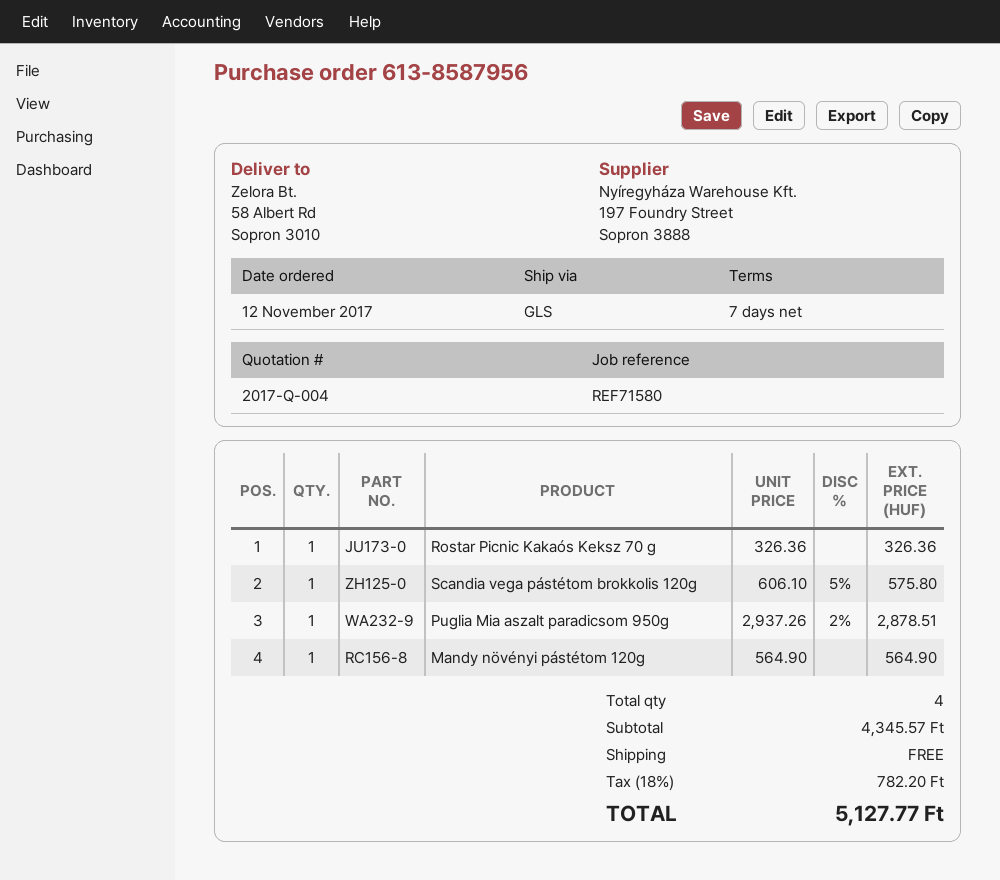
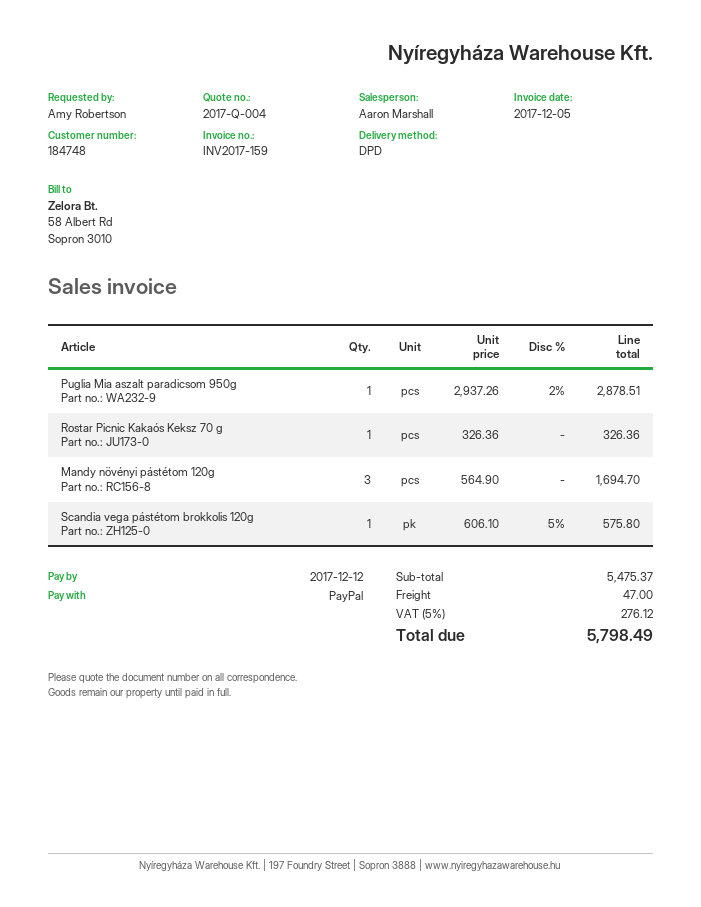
shipping method: GLS -> DPD
Mandy növényi pástétom 120g: 1 x 564.90 = 564.90 -> 3 x 564.90 = 1694.70
subtotal: 4345.57 -> 5475.37
shipping: 0.00 -> 47.00
tax: 18% = 782.20 -> 5% = 276.12
total: 5127.77 -> 5798.49

